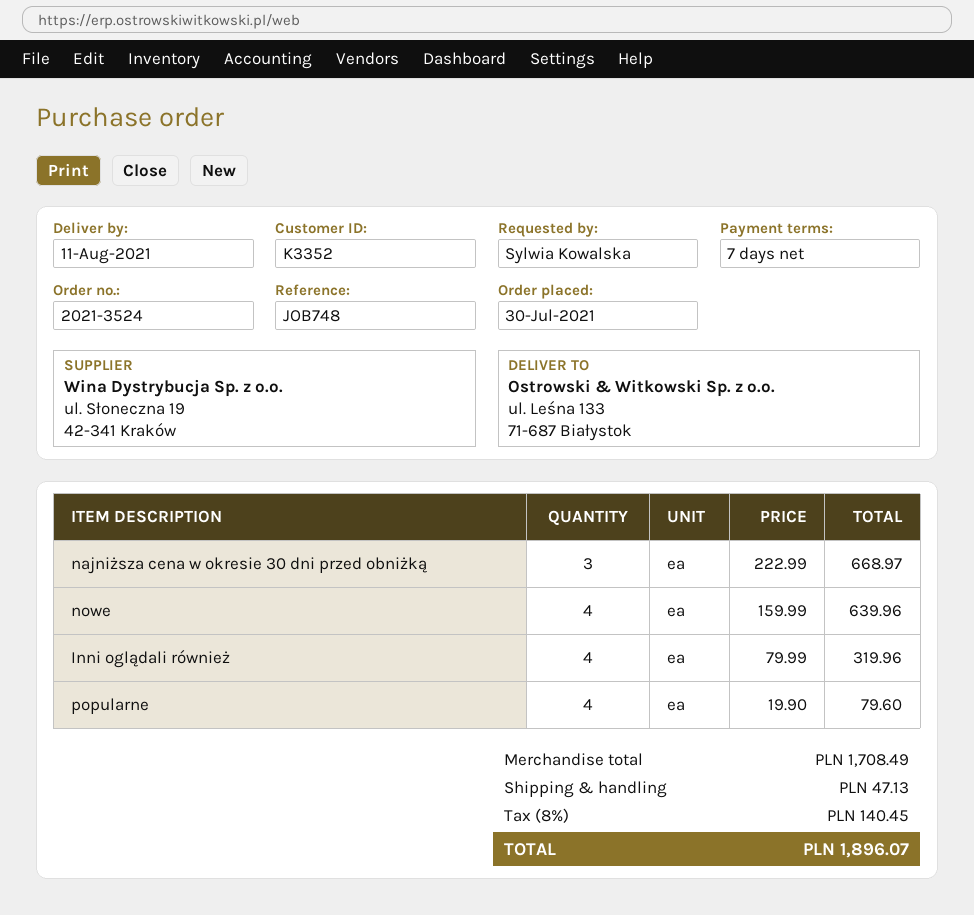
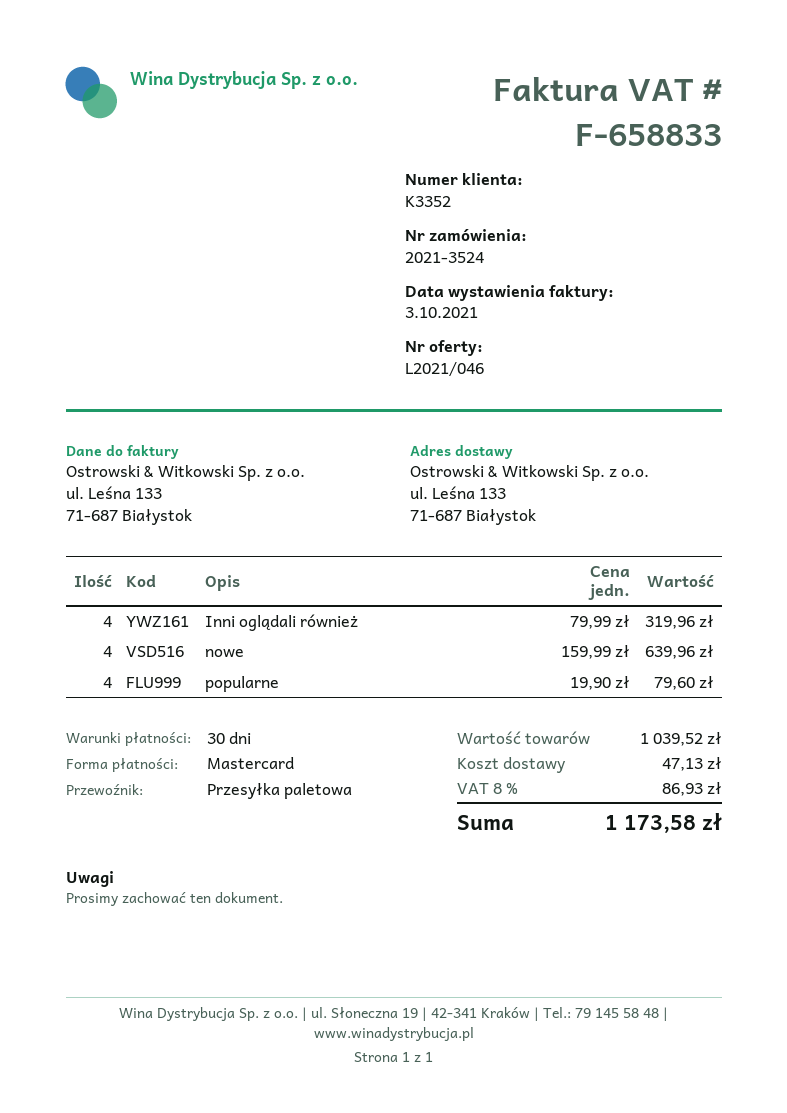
payment terms: 7 days -> 30 days
najniższa cena w okresie 30 dni przed obniżką: 3 x 222.99 = 668.97 -> none
subtotal: 1708.49 -> 1039.52
tax: 8% = 140.45 -> 8% = 86.93
total: 1896.07 -> 1173.58

